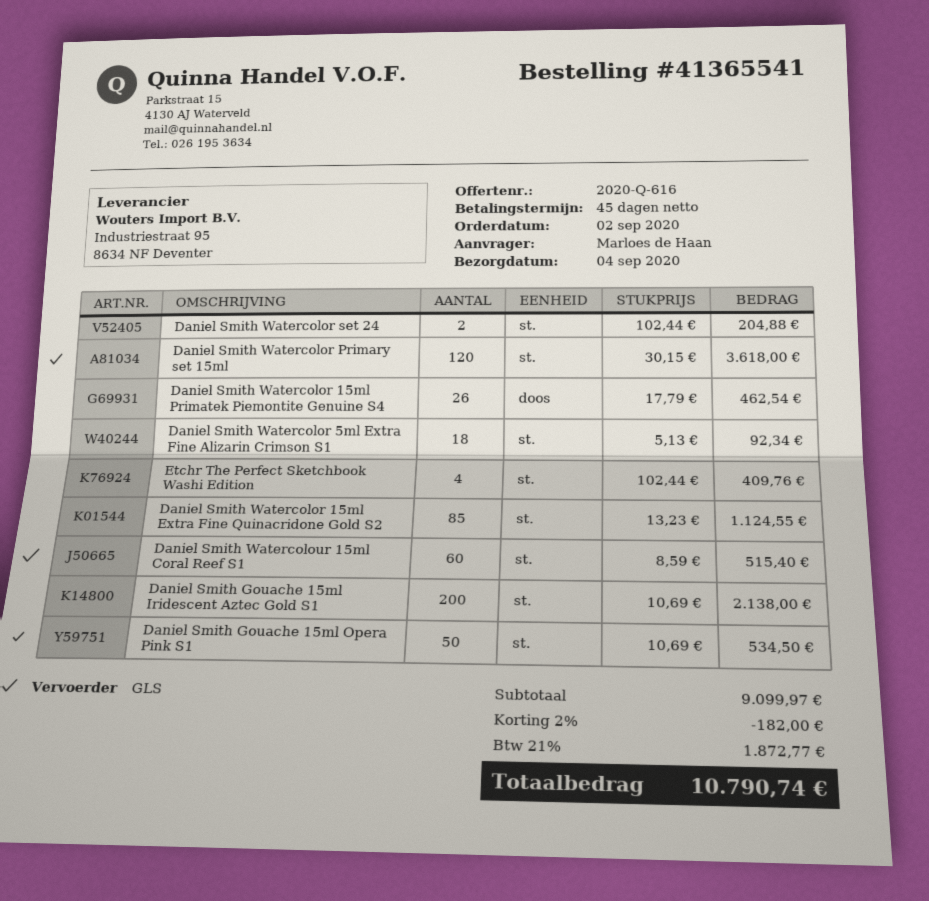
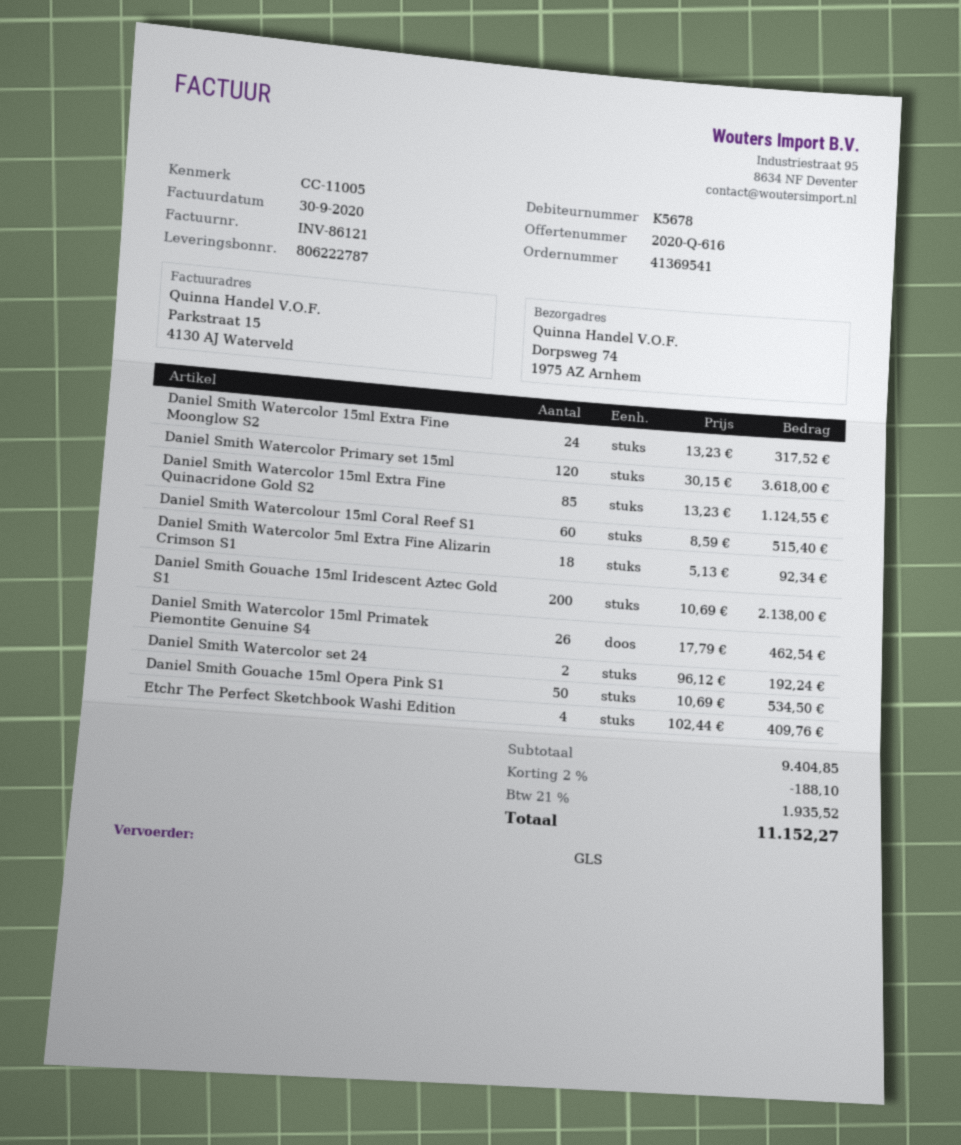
order number: 41365541 -> 41369541
Daniel Smith Watercolor set 24: 2 x 102.44 = 204.88 -> 2 x 96.12 = 192.24
Daniel Smith Watercolor 15ml Extra Fine Moonglow S2: none -> 24 x 13.23 = 317.52
subtotal: 9099.97 -> 9404.85
discount: 2% = 182.00 -> 2% = 188.10
tax: 21% = 1872.77 -> 21% = 1935.52
total: 10790.74 -> 11152.27

